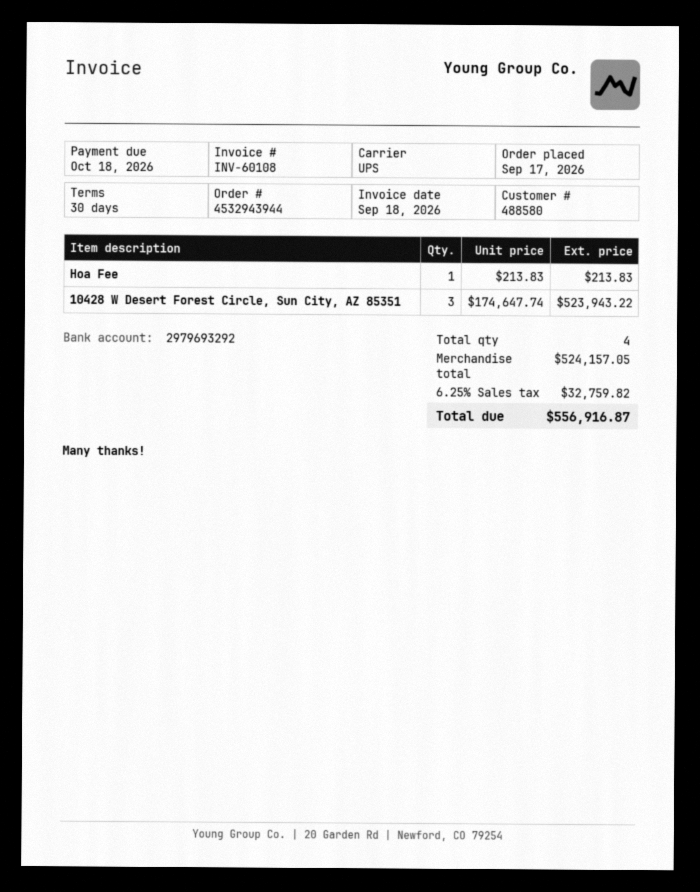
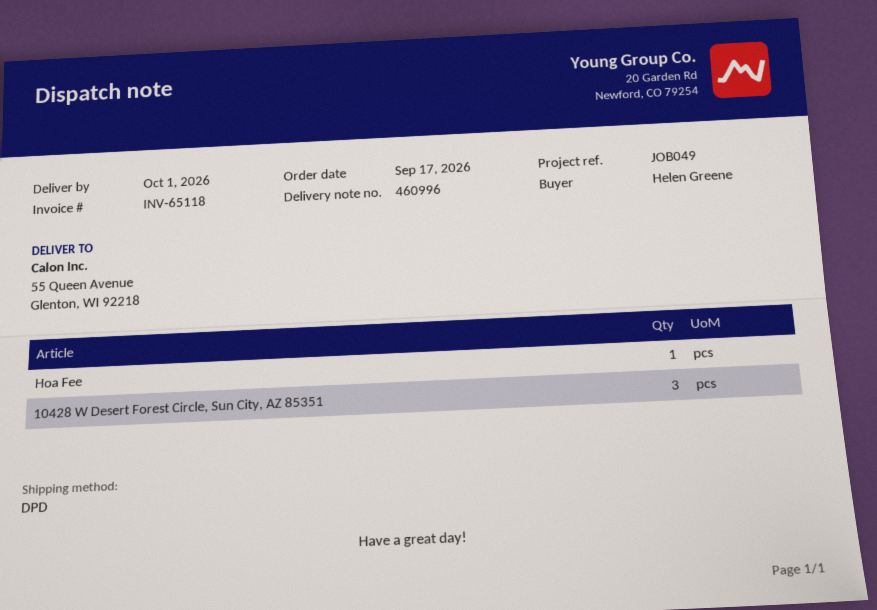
invoice number: INV-60108 -> INV-65118
shipping method: UPS -> DPD

